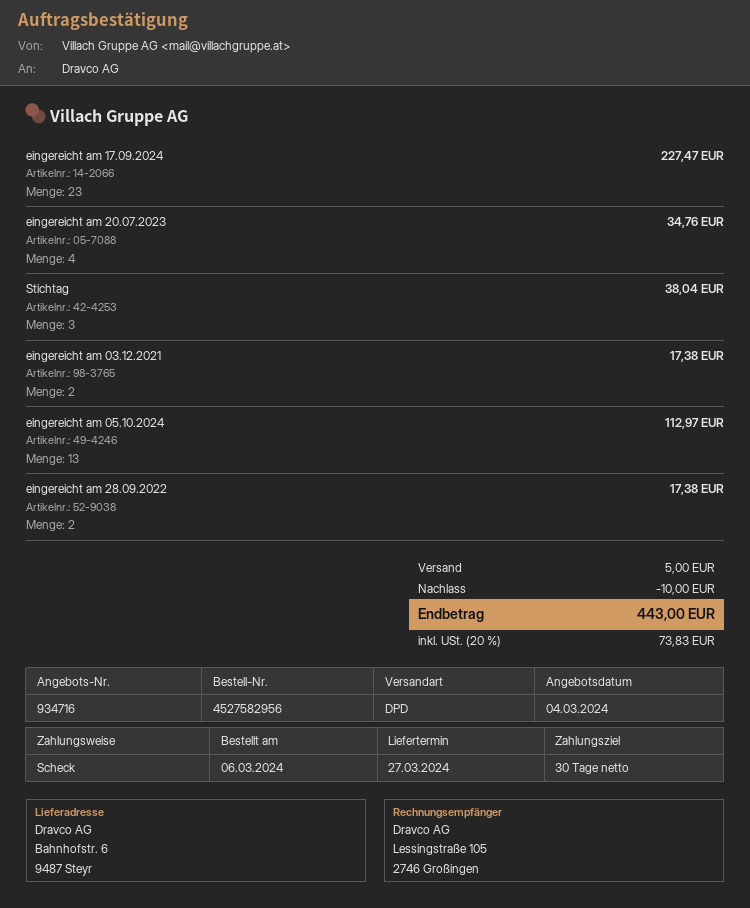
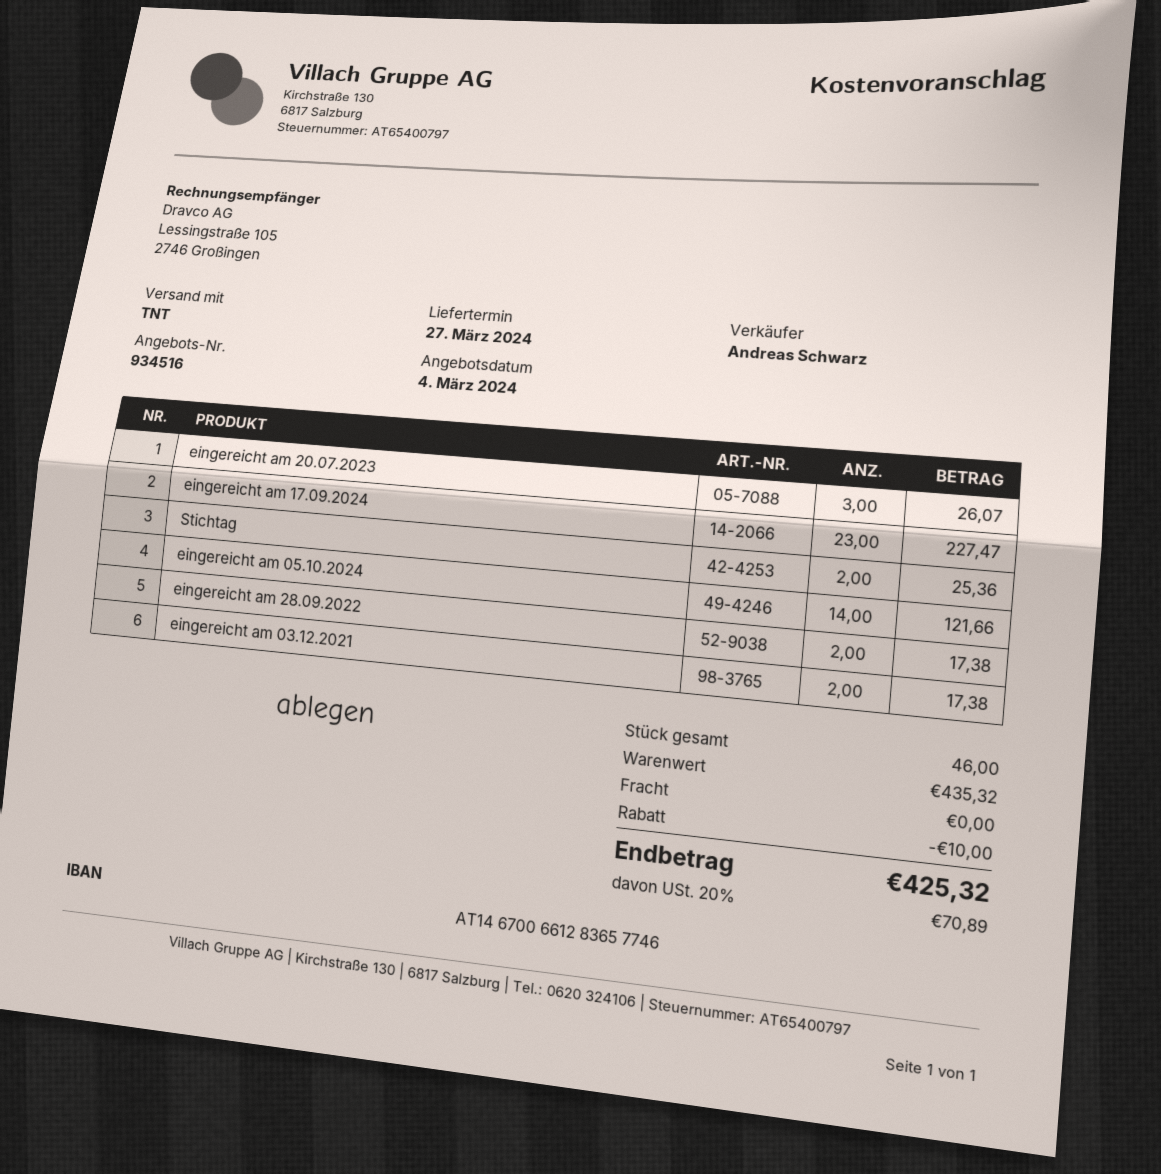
quote number: 934716 -> 934516
shipping method: DPD -> TNT
eingereicht am 20.07.2023: 4 for 34.76 -> 3 for 26.07
Stichtag: 3 for 38.04 -> 2 for 25.36
eingereicht am 05.10.2024: 13 for 112.97 -> 14 for 121.66
shipping: 5.00 -> 0.00
tax: 20% = 73.83 -> 20% = 70.89
total: 443.00 -> 425.32

